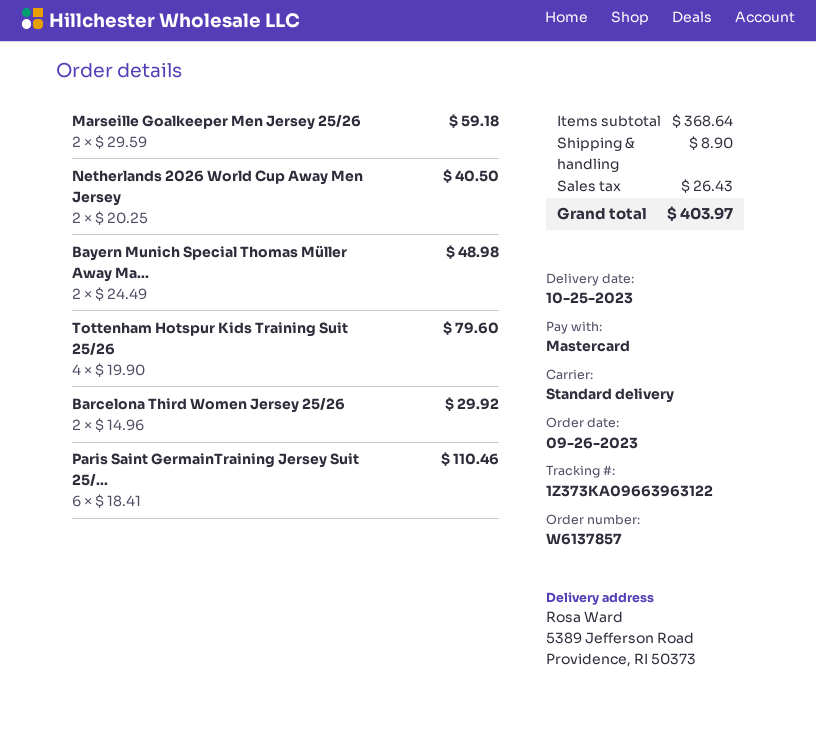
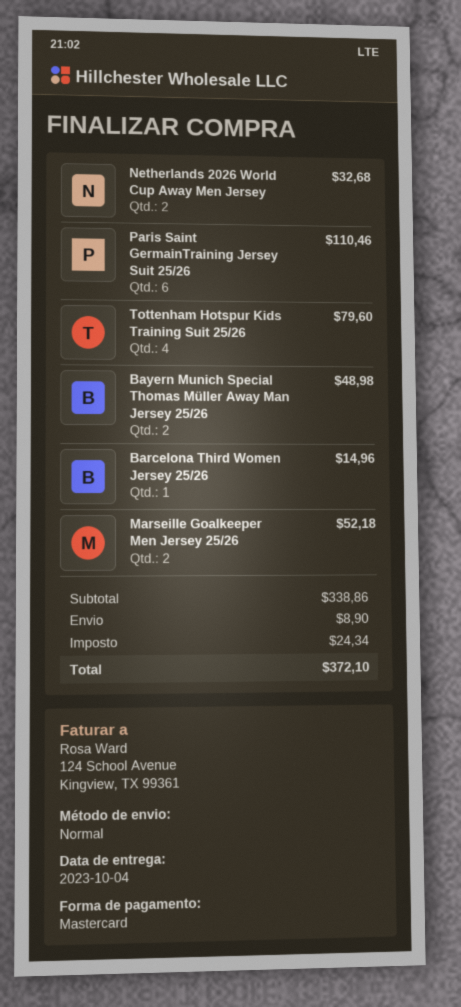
delivery date: 2023-10-25 -> 2023-10-04
Marseille Goalkeeper Men Jersey 25/26: 2 for 59.18 -> 2 for 52.18
Netherlands 2026 World Cup Away Men Jersey: 2 for 40.50 -> 2 for 32.68
Barcelona Third Women Jersey 25/26: 2 for 29.92 -> 1 for 14.96
subtotal: 368.64 -> 338.86
tax: 26.43 -> 24.34
total: 403.97 -> 372.10

